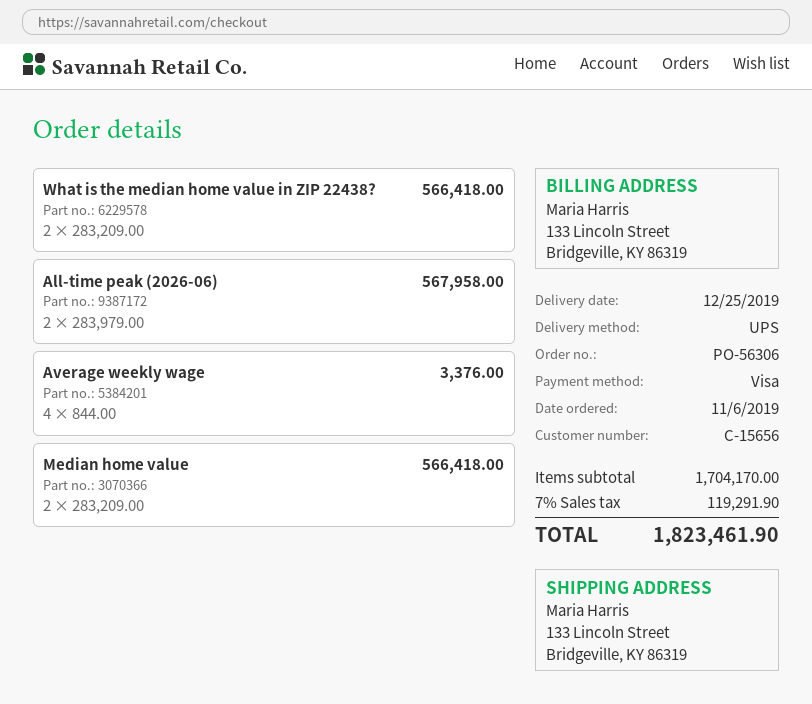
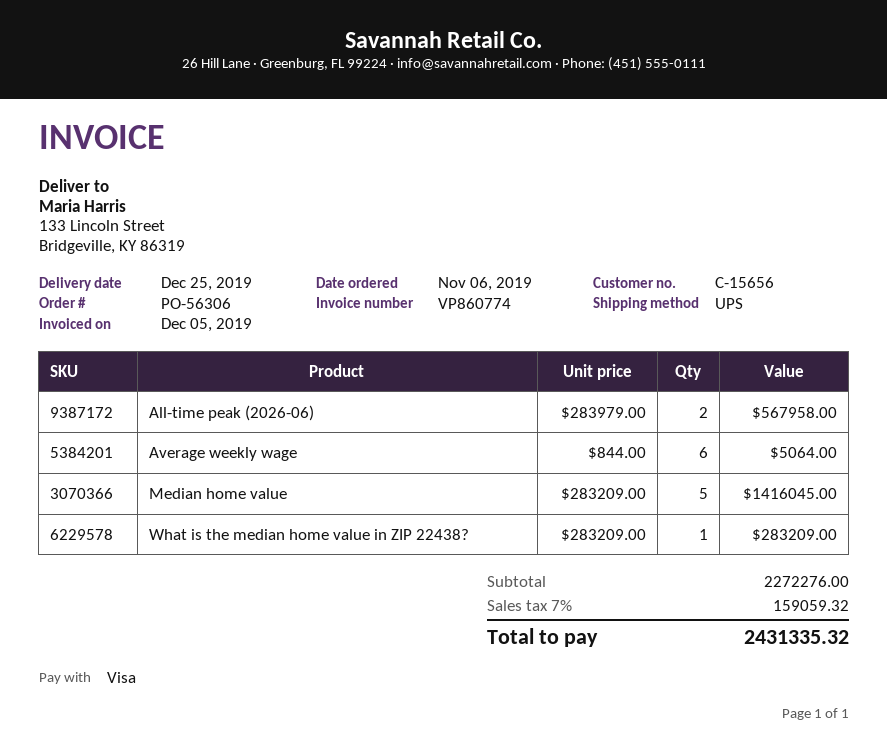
What is the median home value in ZIP 22438?: 2 x 283209.00 = 566418.00 -> 1 x 283209.00 = 283209.00
Average weekly wage: 4 x 844.00 = 3376.00 -> 6 x 844.00 = 5064.00
Median home value: 2 x 283209.00 = 566418.00 -> 5 x 283209.00 = 1416045.00
subtotal: 1704170.00 -> 2272276.00
tax: 7% = 119291.90 -> 7% = 159059.32
total: 1823461.90 -> 2431335.32

